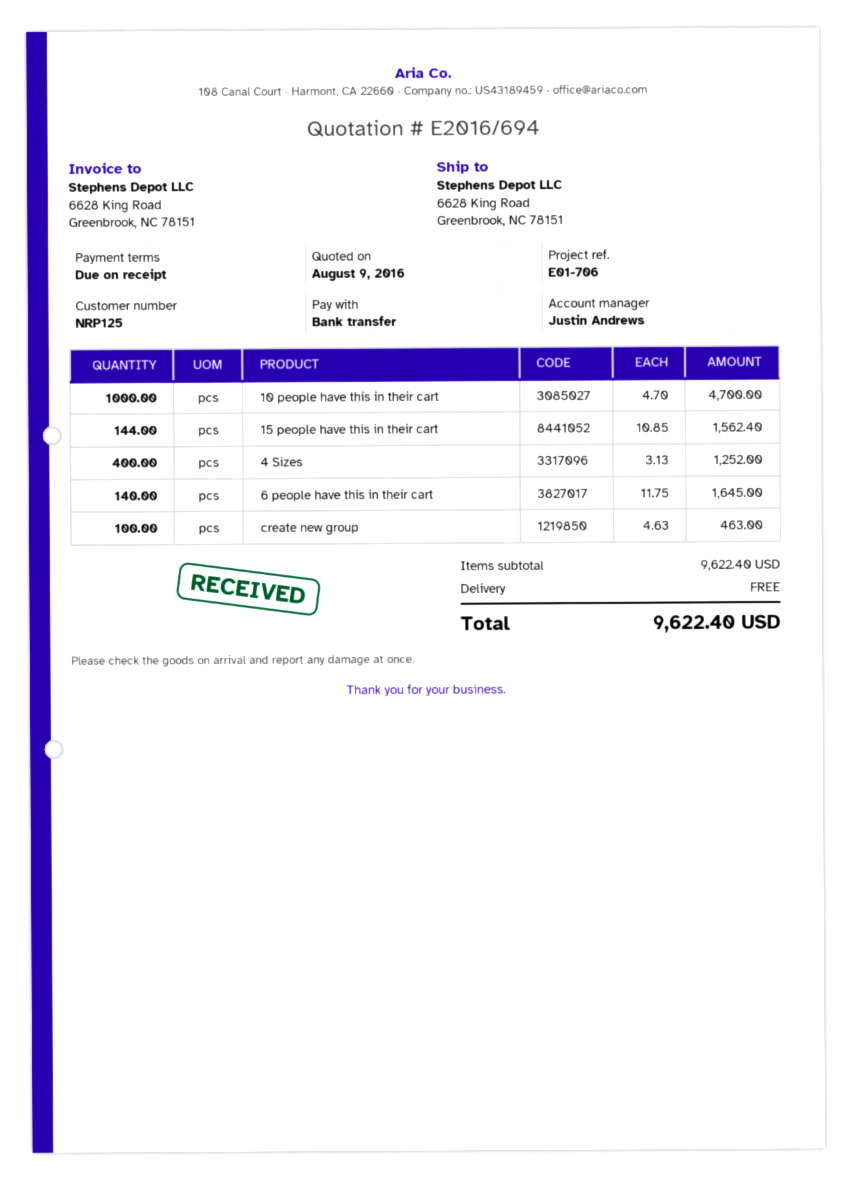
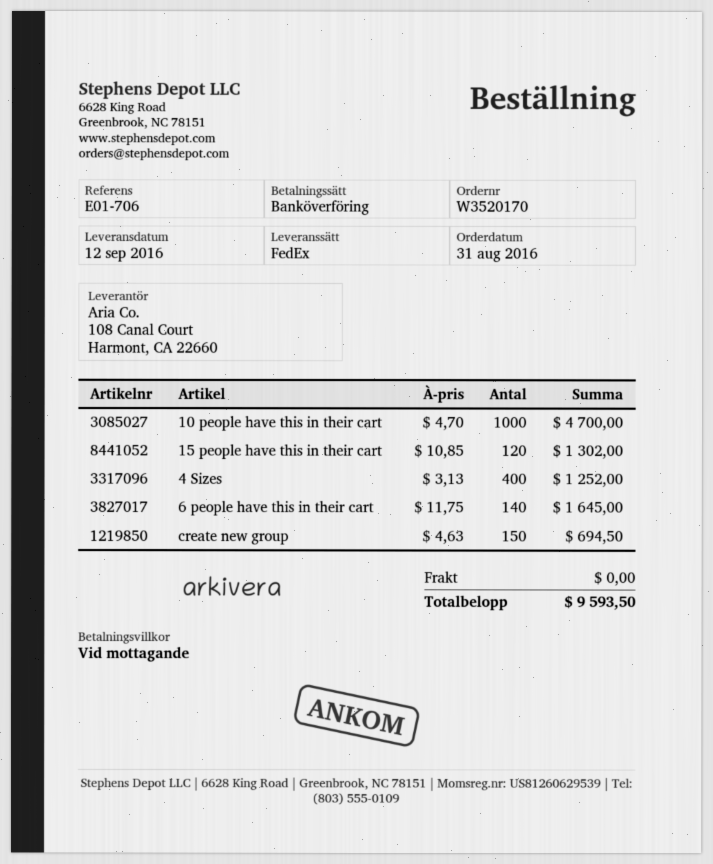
15 people have this in their cart: 144 x 10.85 = 1562.40 -> 120 x 10.85 = 1302.00
create new group: 100 x 4.63 = 463.00 -> 150 x 4.63 = 694.50
total: 9622.40 -> 9593.50

